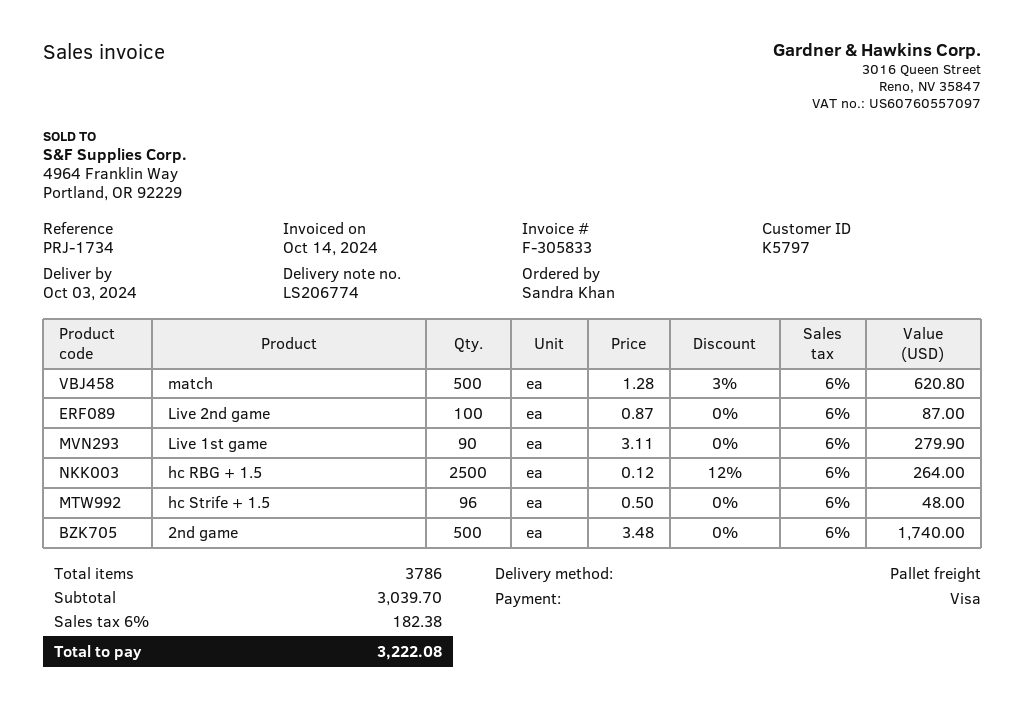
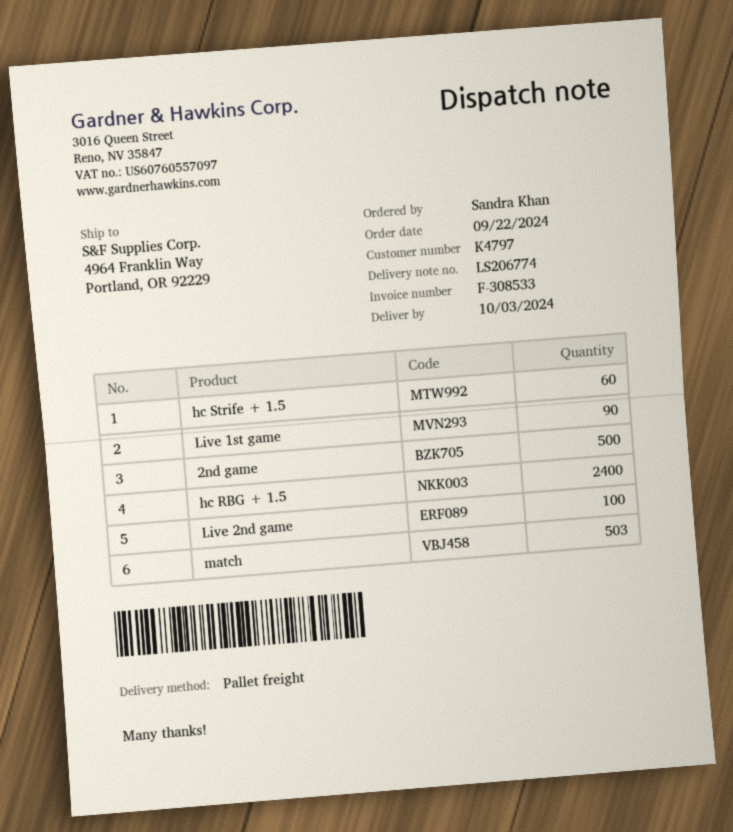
invoice number: F-305833 -> F-308533
customer number: K5797 -> K4797
match: 500 -> 503
hc RBG + 1.5: 2500 -> 2400
hc Strife + 1.5: 96 -> 60

